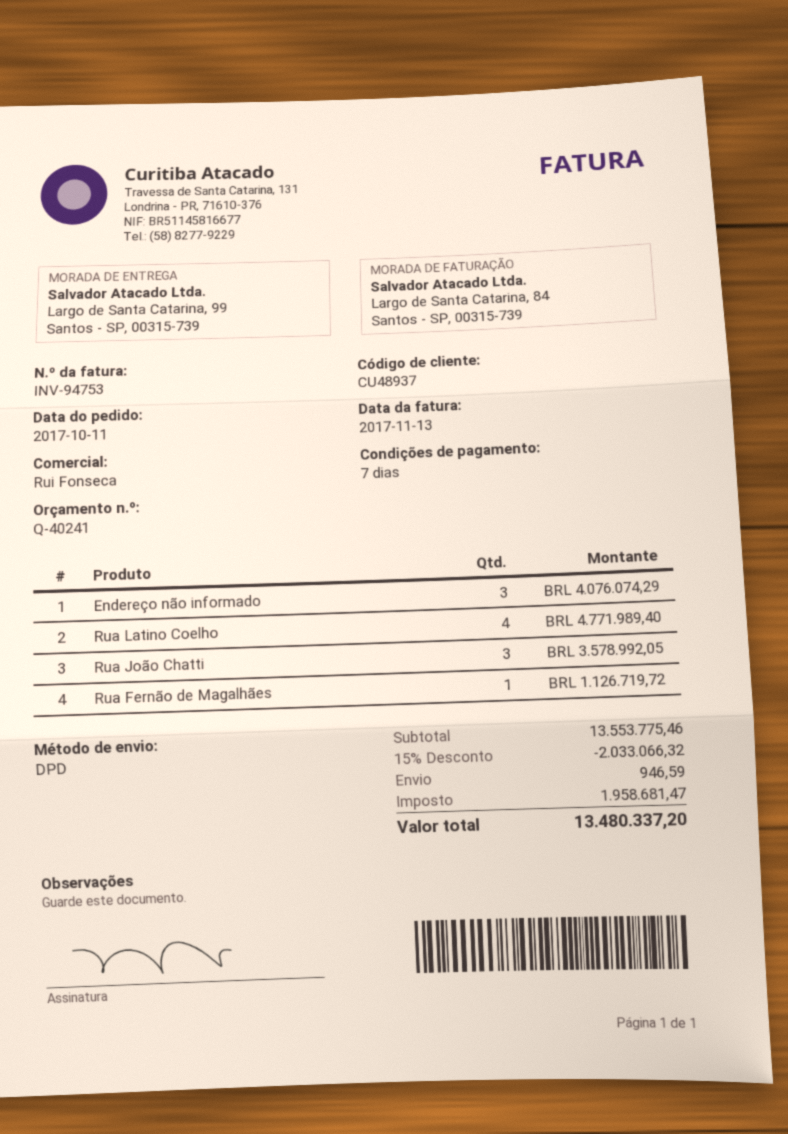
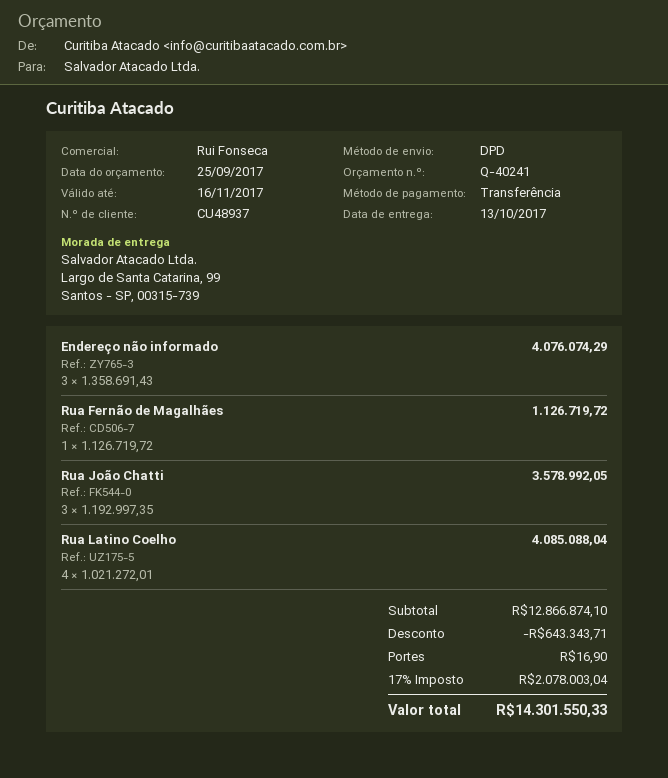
Rua Latino Coelho: 4 for 4771989.40 -> 4 for 4085088.04
subtotal: 13553775.46 -> 12866874.10
discount: 2033066.32 -> 643343.71
shipping: 946.59 -> 16.90
tax: 1958681.47 -> 2078003.04
total: 13480337.20 -> 14301550.33

